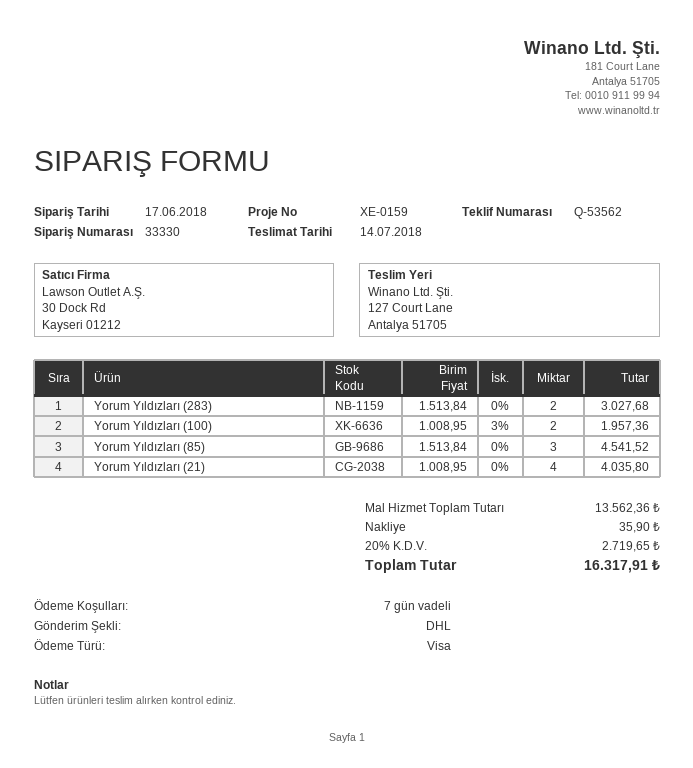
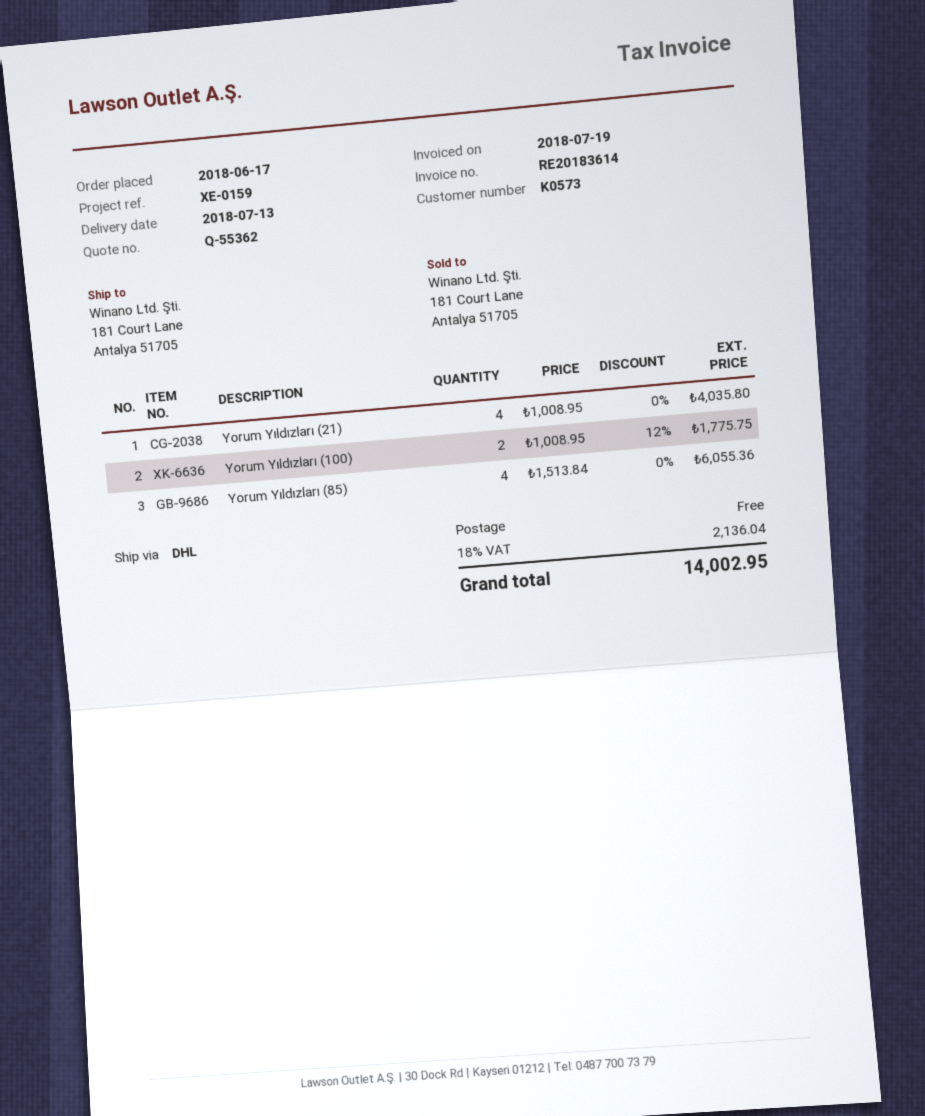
quote number: Q-53562 -> Q-55362
delivery date: 2018-07-14 -> 2018-07-13
ship to: 127 Court Lane, Antalya 51705 -> 181 Court Lane, Antalya 51705
Yorum Yıldızları (283): 2 x 1513.84 = 3027.68 -> none
Yorum Yıldızları (100): 2 x 1008.95 - 3% = 1957.36 -> 2 x 1008.95 - 12% = 1775.75
Yorum Yıldızları (85): 3 x 1513.84 = 4541.52 -> 4 x 1513.84 = 6055.36
shipping: 35.90 -> 0.00
tax: 20% = 2719.65 -> 18% = 2136.04
total: 16317.91 -> 14002.95

